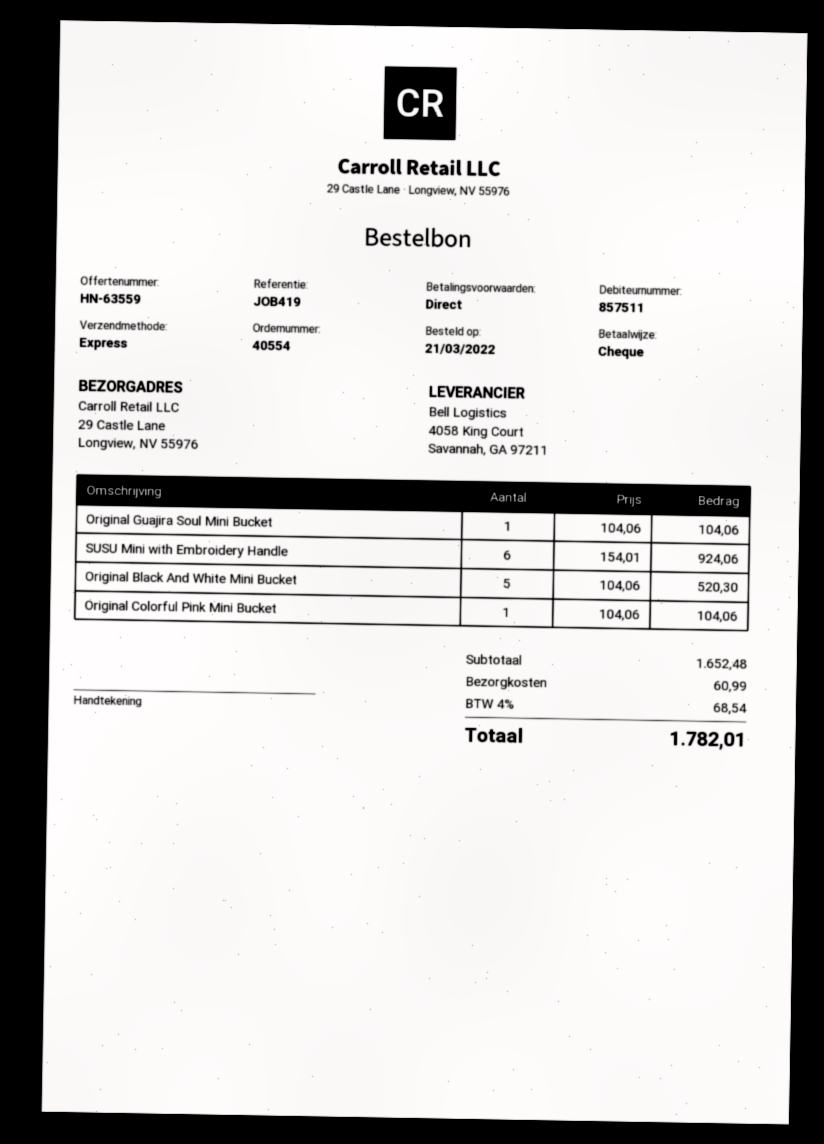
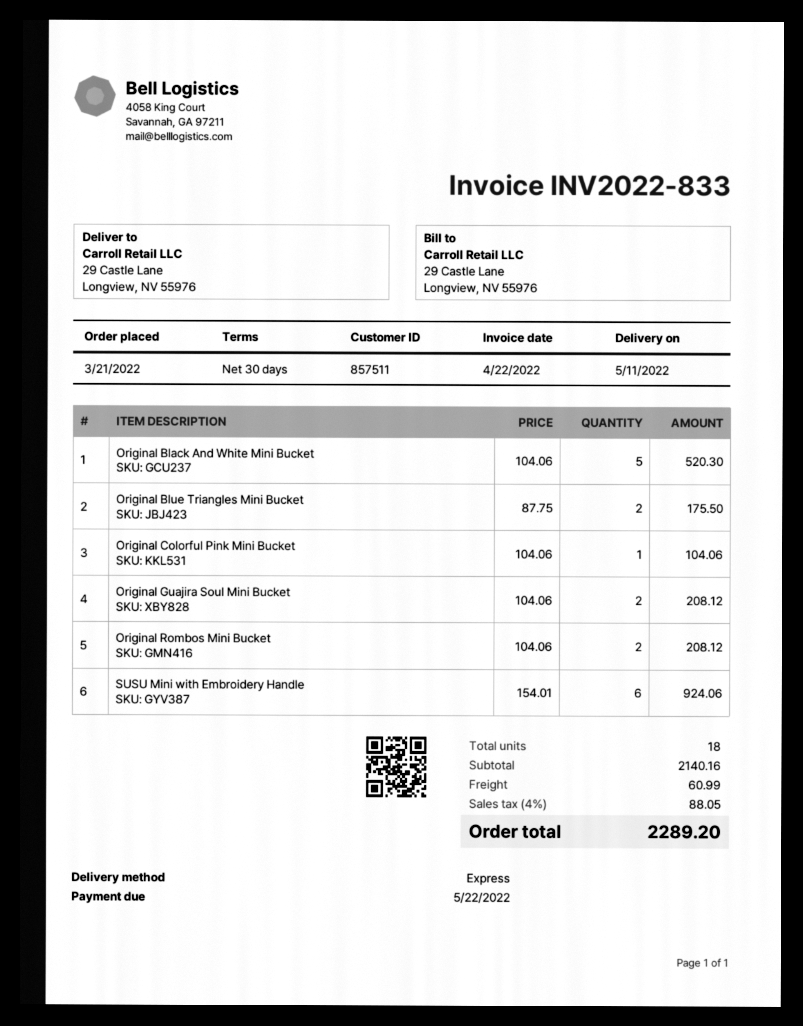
payment terms: on receipt -> 30 days
Original Guajira Soul Mini Bucket: 1 x 104.06 = 104.06 -> 2 x 104.06 = 208.12
Original Blue Triangles Mini Bucket: none -> 2 x 87.75 = 175.50
Original Rombos Mini Bucket: none -> 2 x 104.06 = 208.12
subtotal: 1652.48 -> 2140.16
tax: 4% = 68.54 -> 4% = 88.05
total: 1782.01 -> 2289.20

